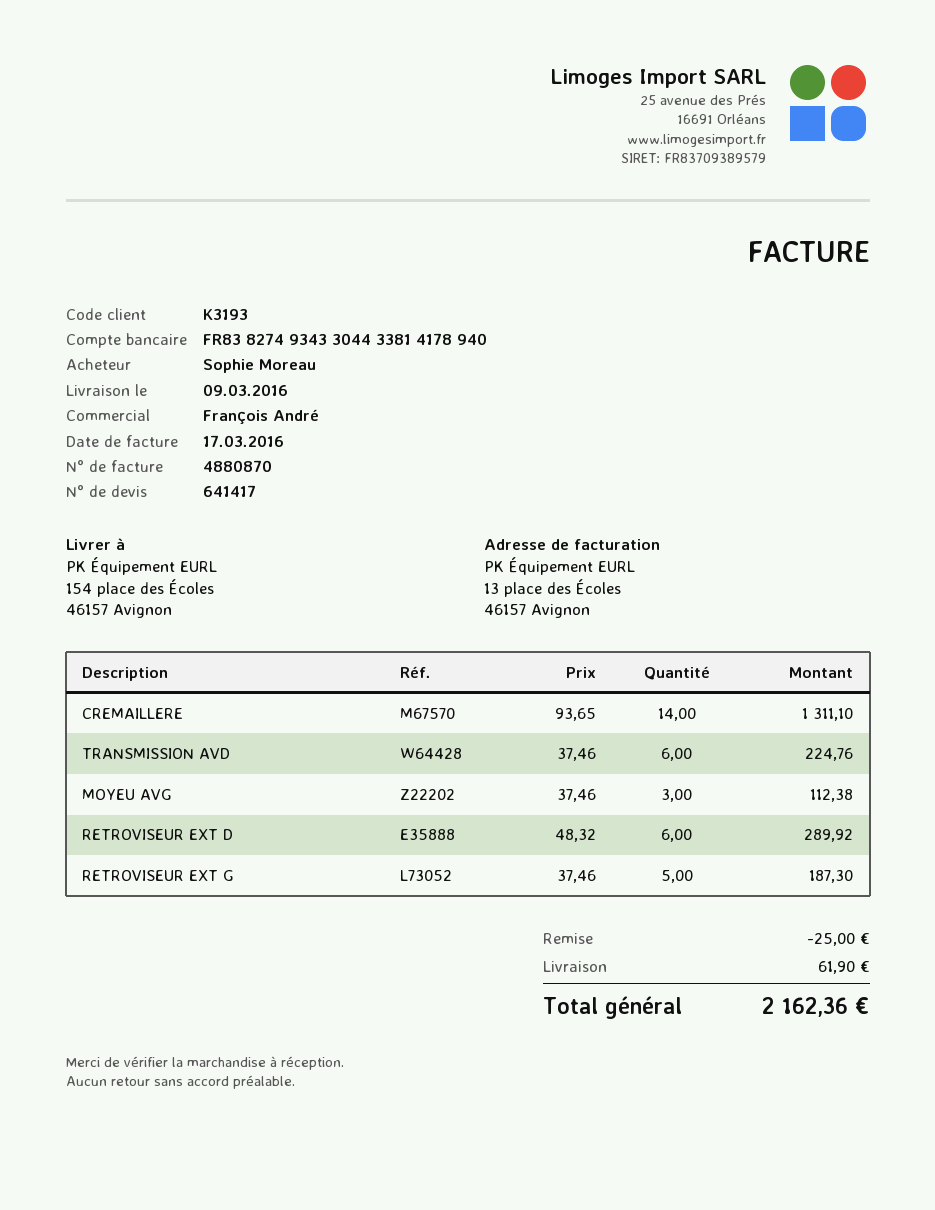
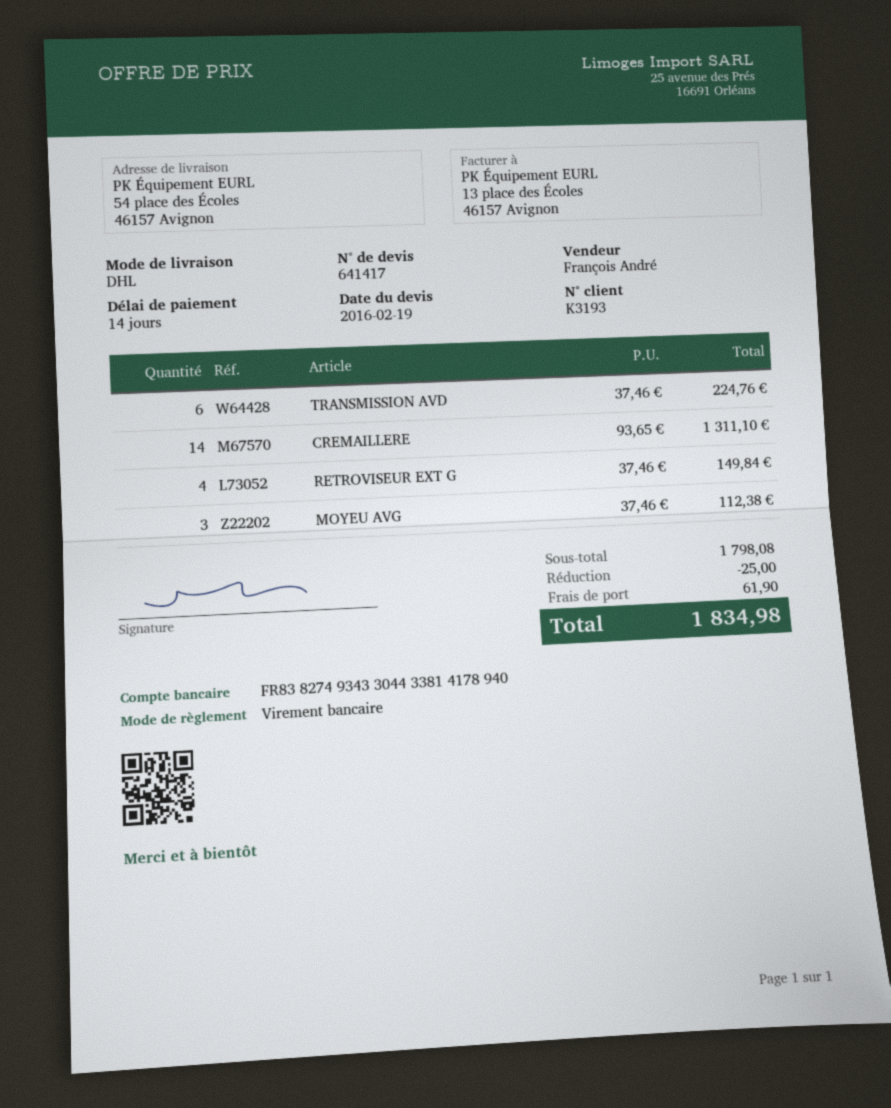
ship to: 154 place des Écoles, 46157 Avignon -> 54 place des Écoles, 46157 Avignon
RETROVISEUR EXT D: 6 x 48.32 = 289.92 -> none
RETROVISEUR EXT G: 5 x 37.46 = 187.30 -> 4 x 37.46 = 149.84
total: 2162.36 -> 1834.98

